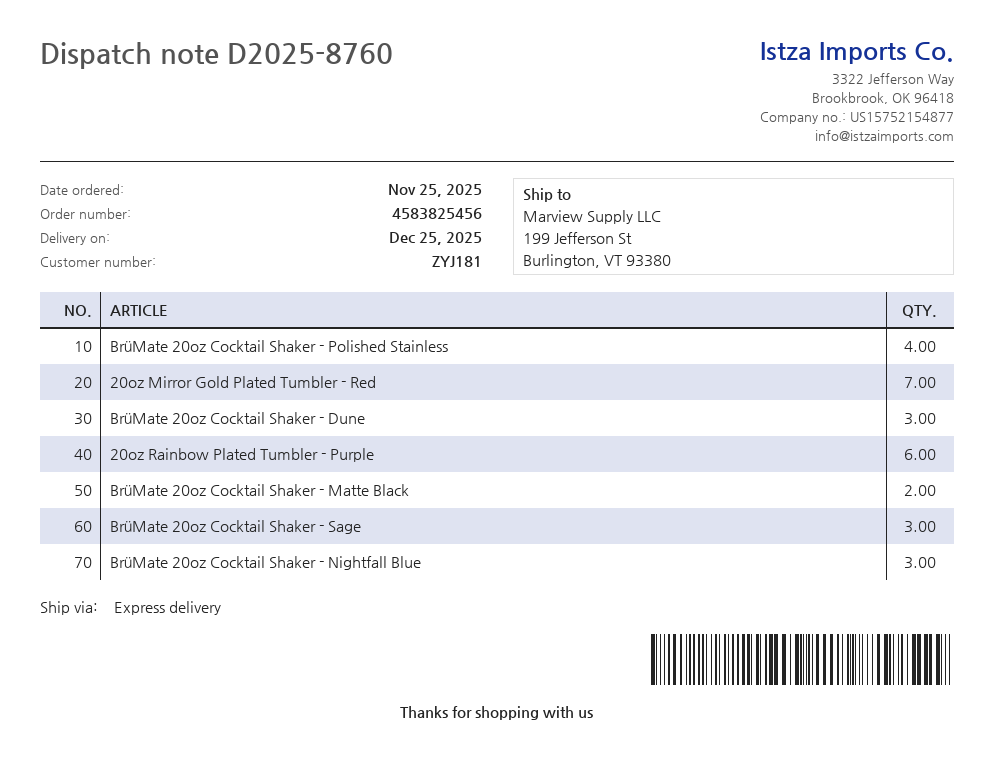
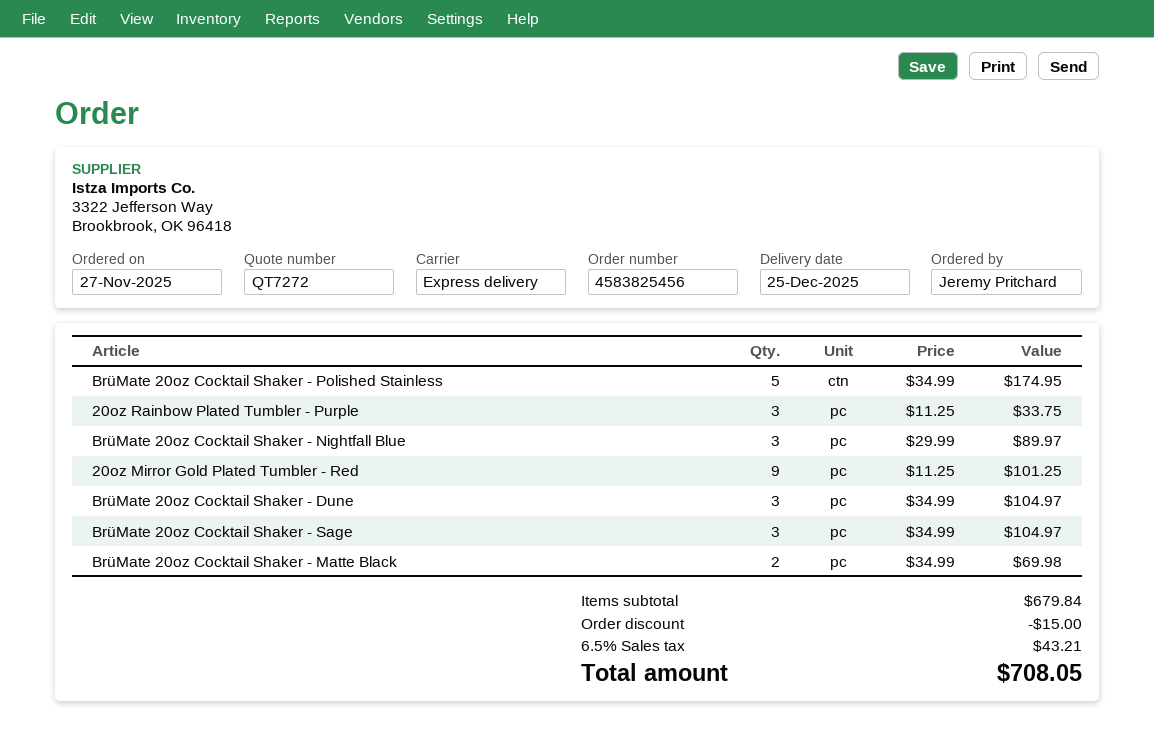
order date: 2025-11-25 -> 2025-11-27
BrüMate 20oz Cocktail Shaker - Polished Stainless: 4 -> 5
20oz Mirror Gold Plated Tumbler - Red: 7 -> 9
20oz Rainbow Plated Tumbler - Purple: 6 -> 3

